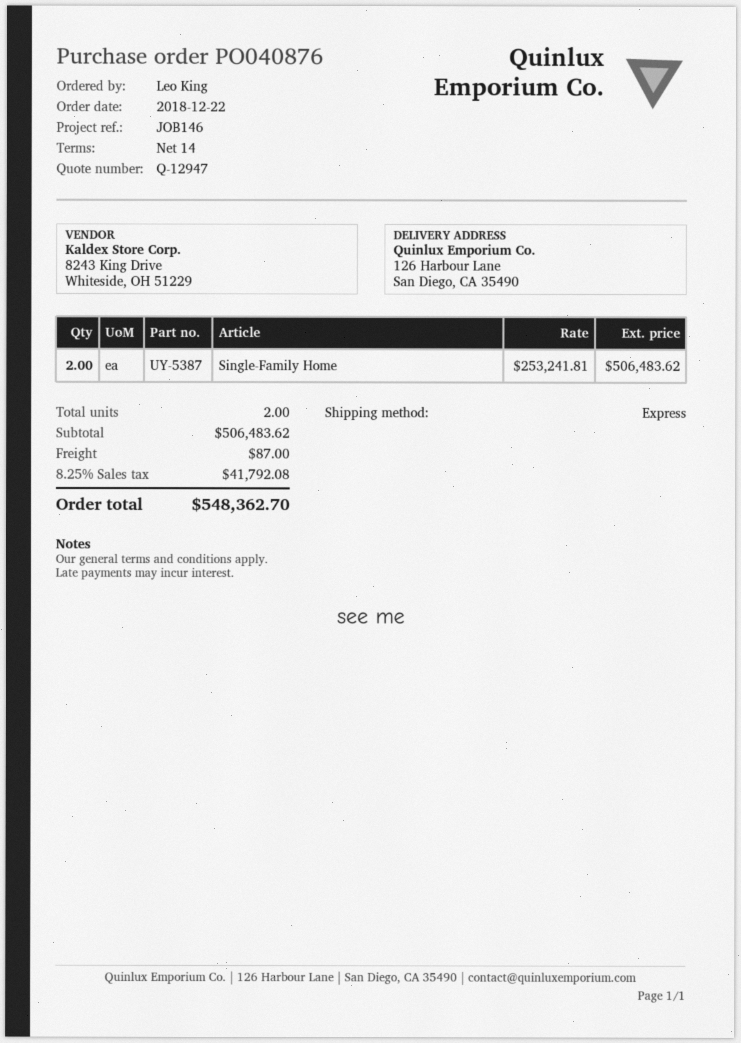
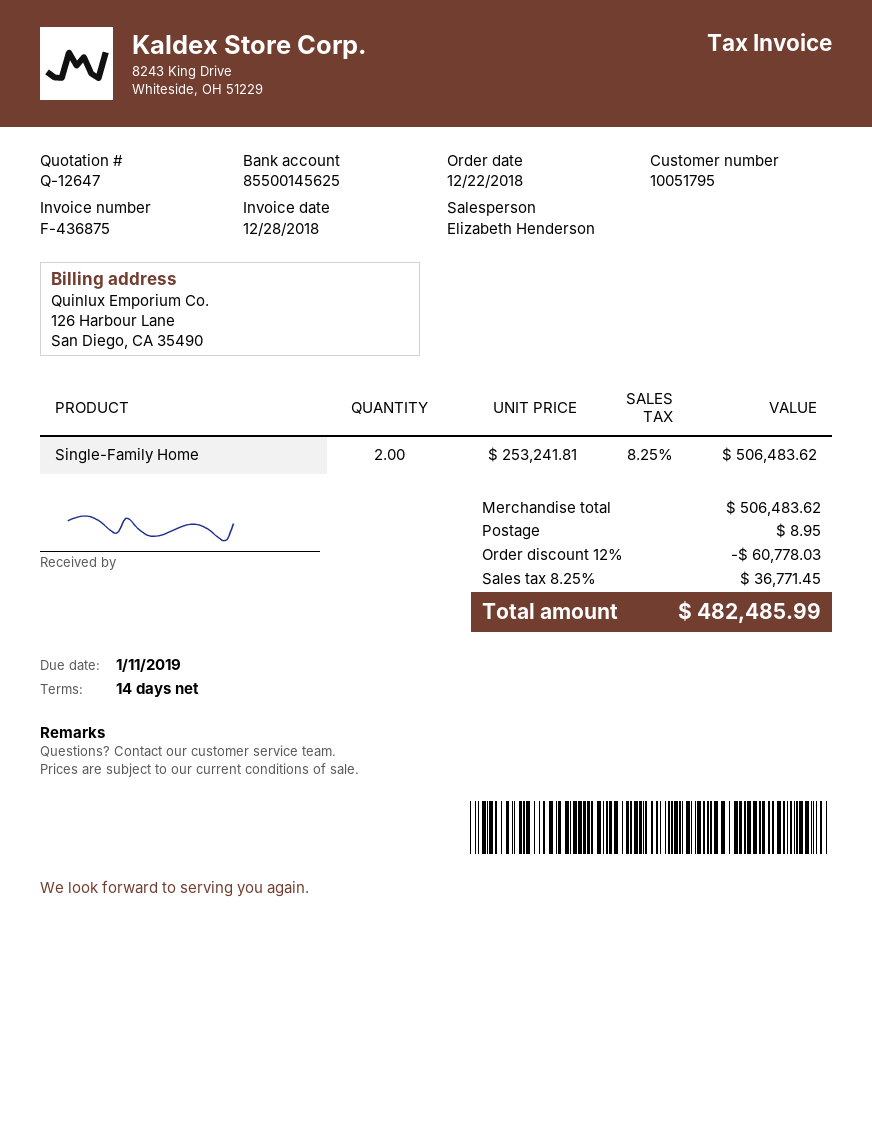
quote number: Q-12947 -> Q-12647
discount: none -> 12% = 60778.03
shipping: 87.00 -> 8.95
tax: 8.25% = 41792.08 -> 8.25% = 36771.45
total: 548362.70 -> 482485.99

